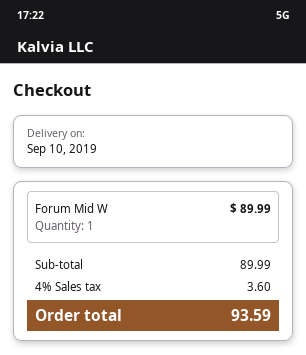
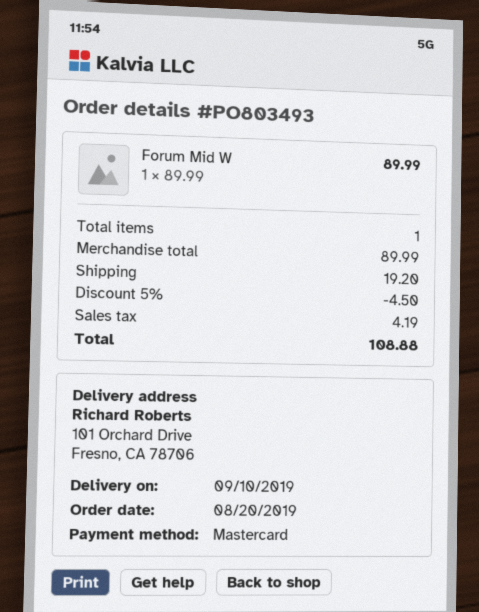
discount: none -> 5% = 4.50
shipping: none -> 19.20
tax: 3.60 -> 4.19
total: 93.59 -> 108.88

